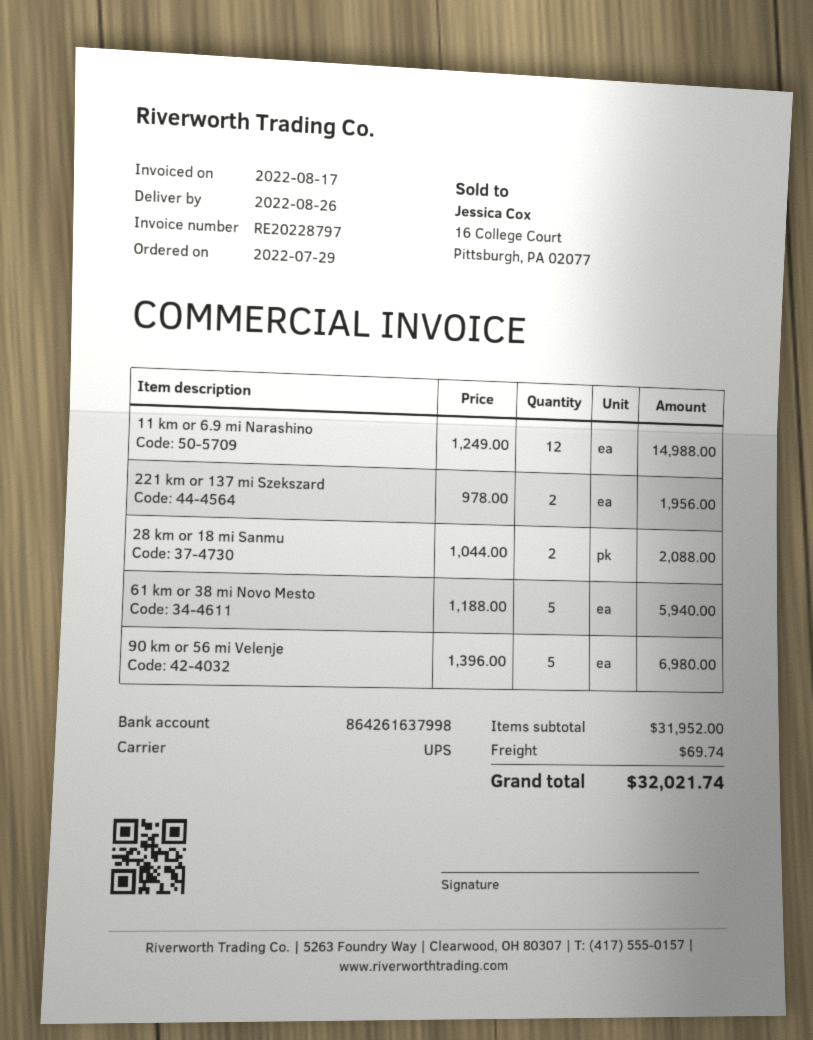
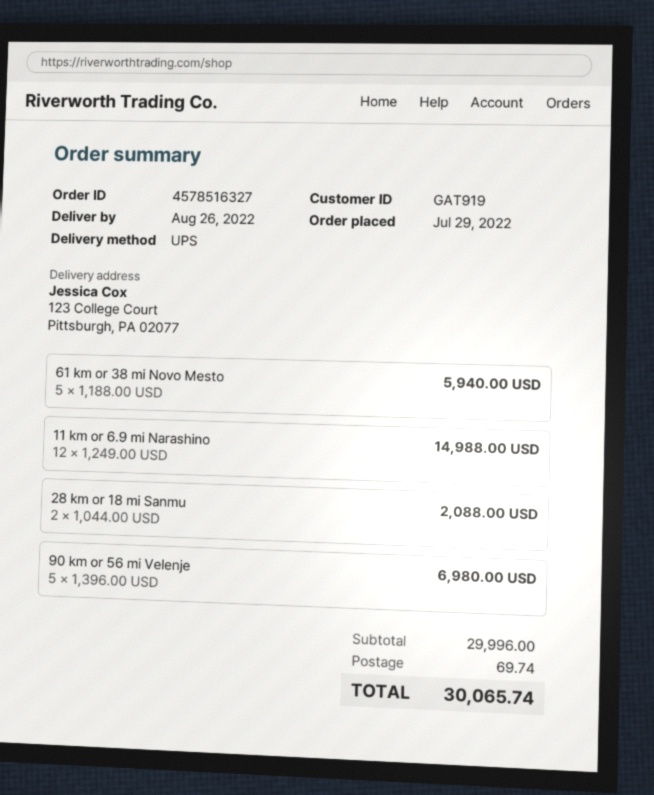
221 km or 137 mi Szekszard: 2 x 978.00 = 1956.00 -> none
subtotal: 31952.00 -> 29996.00
total: 32021.74 -> 30065.74

